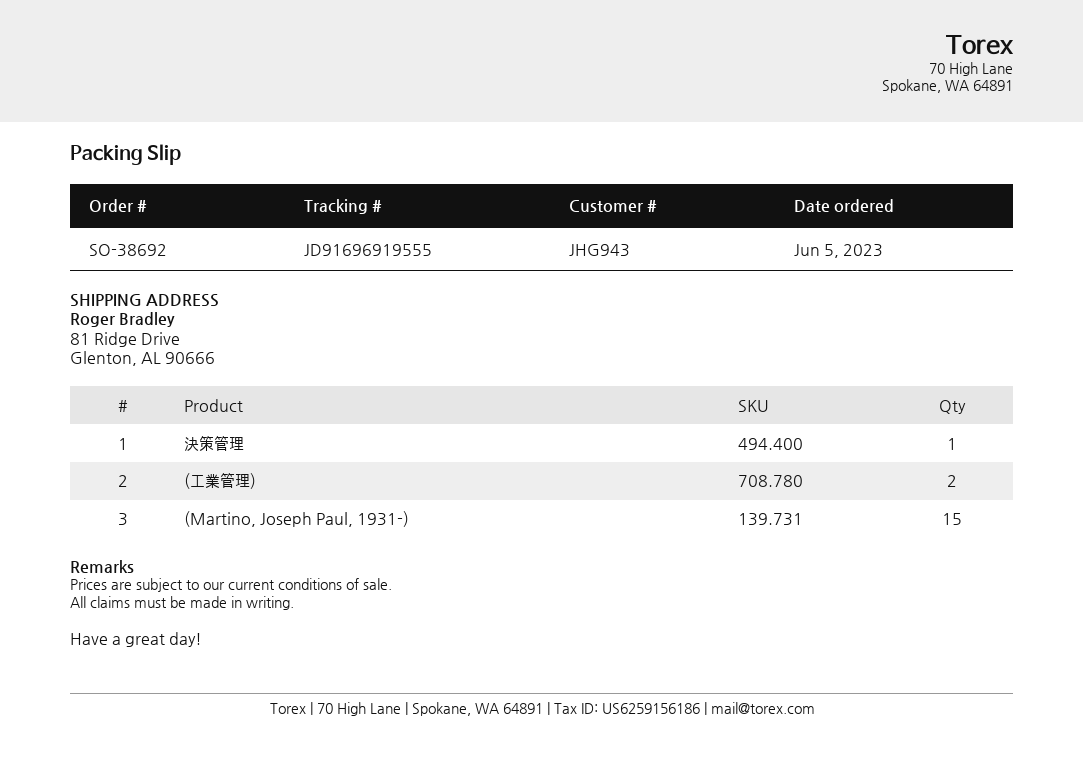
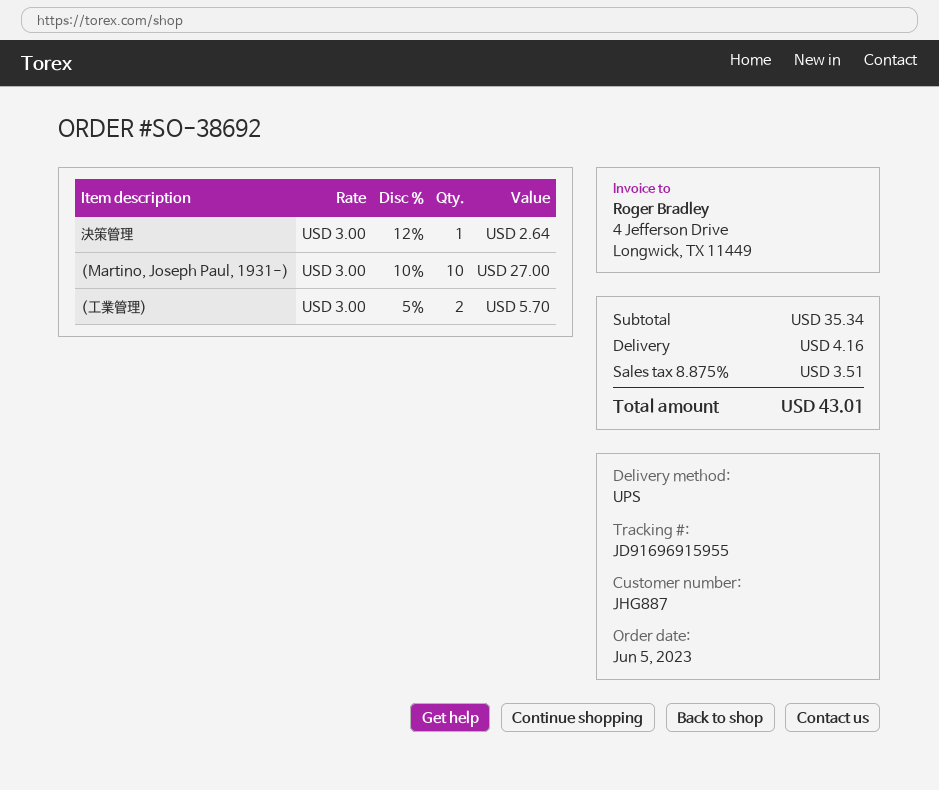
customer number: JHG943 -> JHG887
tracking number: JD91696919555 -> JD91696915955
(Martino, Joseph Paul, 1931-): 15 -> 10

